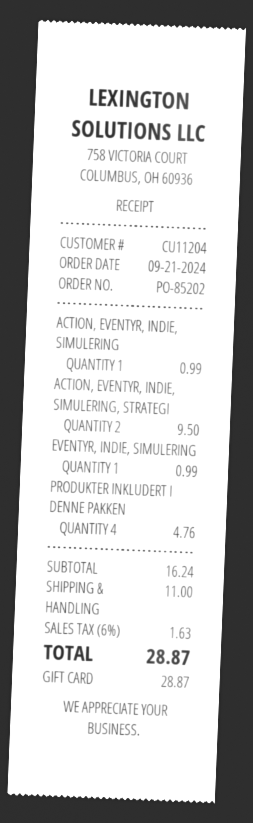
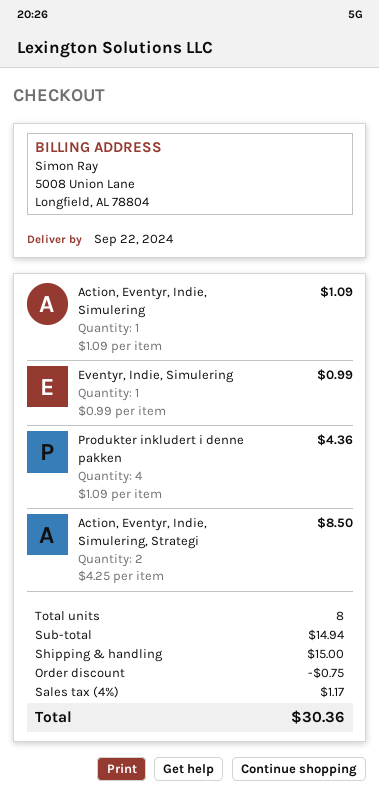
ACTION, EVENTYR, INDIE, SIMULERING: 1 for 0.99 -> 1 for 1.09
ACTION, EVENTYR, INDIE, SIMULERING, STRATEGI: 2 for 9.50 -> 2 for 8.50
PRODUKTER INKLUDERT I DENNE PAKKEN: 4 for 4.76 -> 4 for 4.36
subtotal: 16.24 -> 14.94
discount: none -> 0.75
shipping: 11.00 -> 15.00
tax: 6% = 1.63 -> 4% = 1.17
total: 28.87 -> 30.36

